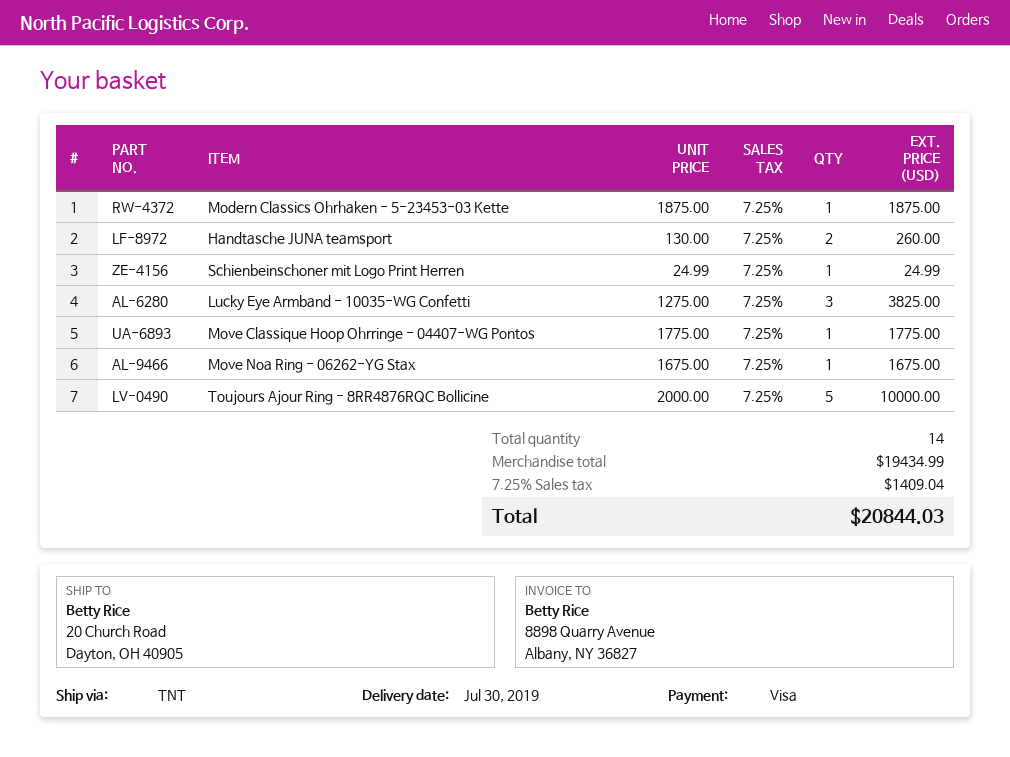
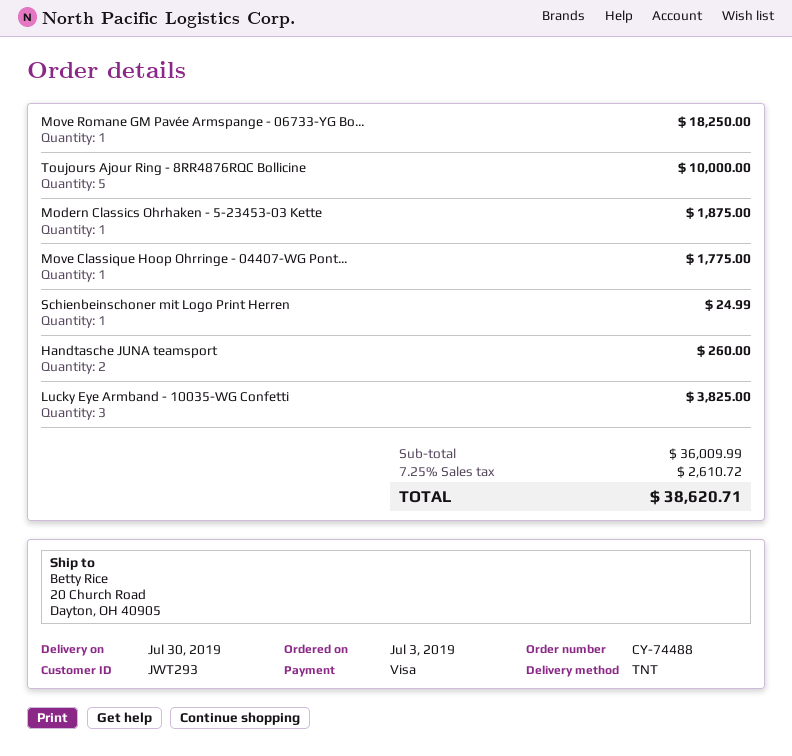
Move Noa Ring - 06262-YG Stax: 1 for 1675.00 -> none
Move Romane GM Pavée Armspange - 06733-YG Bo...: none -> 1 for 18250.00
subtotal: 19434.99 -> 36009.99
tax: 7.25% = 1409.04 -> 7.25% = 2610.72
total: 20844.03 -> 38620.71

